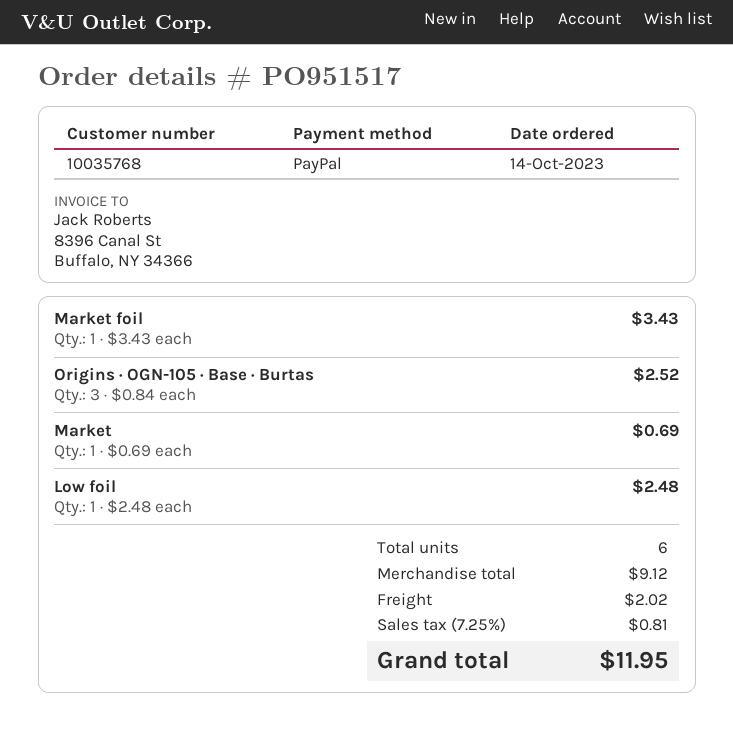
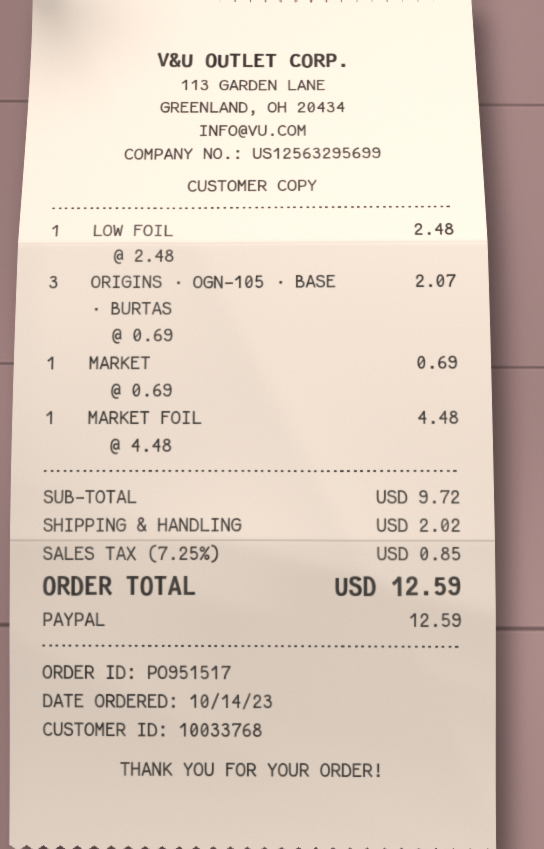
customer number: 10035768 -> 10033768
Market foil: 1 x 3.43 = 3.43 -> 1 x 4.48 = 4.48
Origins · OGN-105 · Base · Burtas: 3 x 0.84 = 2.52 -> 3 x 0.69 = 2.07
subtotal: 9.12 -> 9.72
tax: 7.25% = 0.81 -> 7.25% = 0.85
total: 11.95 -> 12.59

